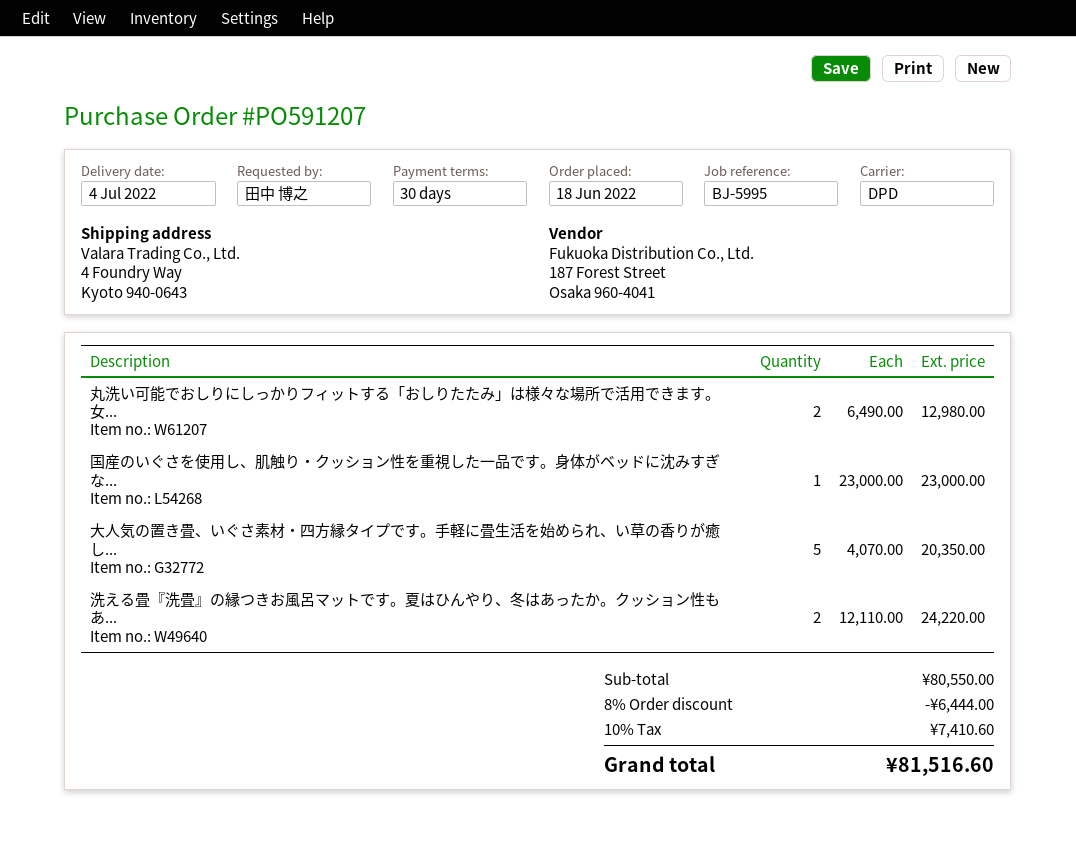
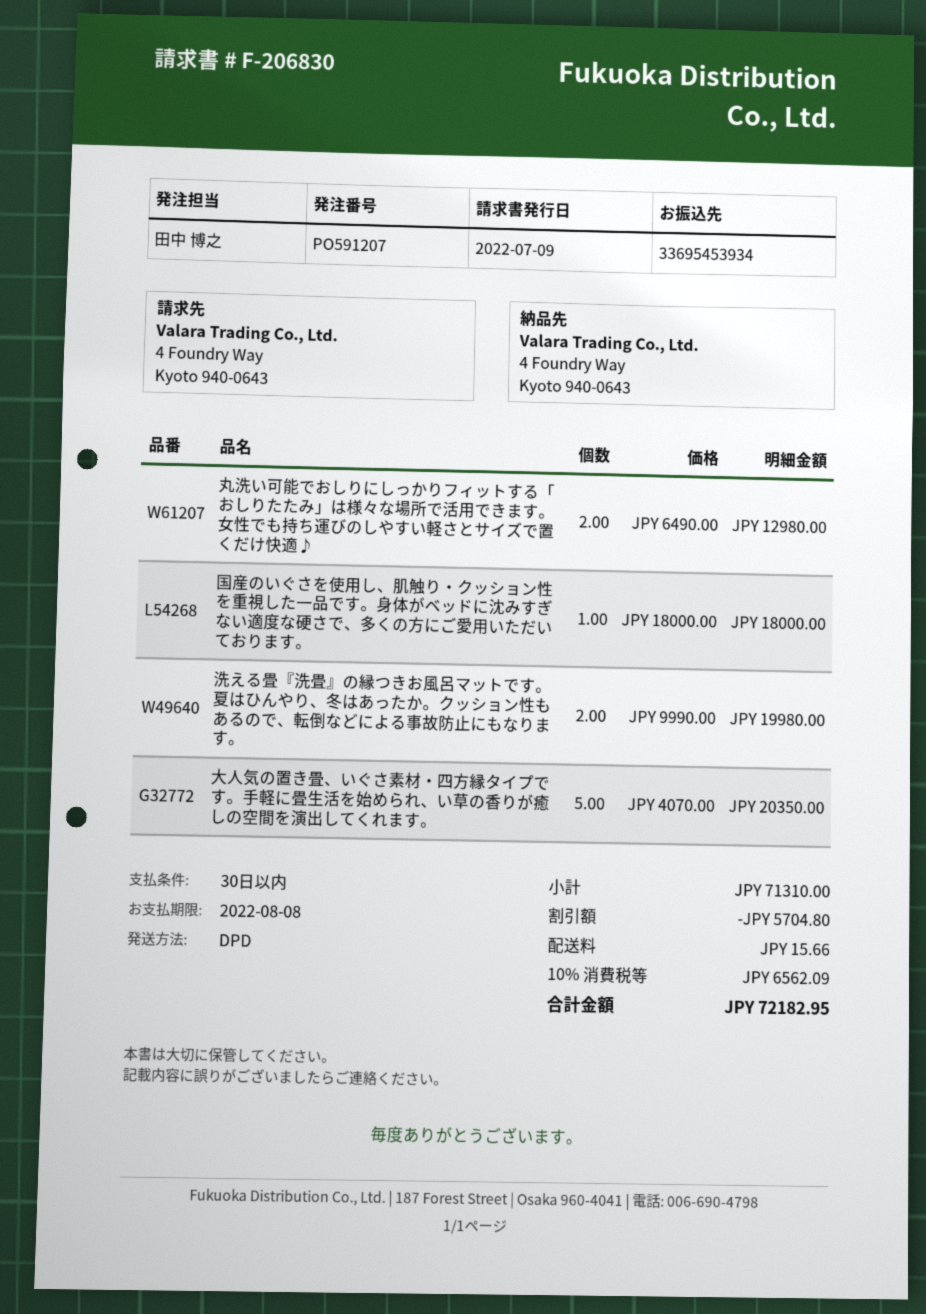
国産のいぐさを使用し、肌触り・クッション性を重視した一品です。身体がベッドに沈みすぎな...: 1 x 23000.00 = 23000.00 -> 1 x 18000.00 = 18000.00
洗える畳『洗畳』の縁つきお風呂マットです。夏はひんやり、冬はあったか。クッション性もあ...: 2 x 12110.00 = 24220.00 -> 2 x 9990.00 = 19980.00
subtotal: 80550.00 -> 71310.00
discount: 6444.00 -> 5704.80
shipping: none -> 15.66
tax: 10% = 7410.60 -> 10% = 6562.09
total: 81516.60 -> 72182.95

